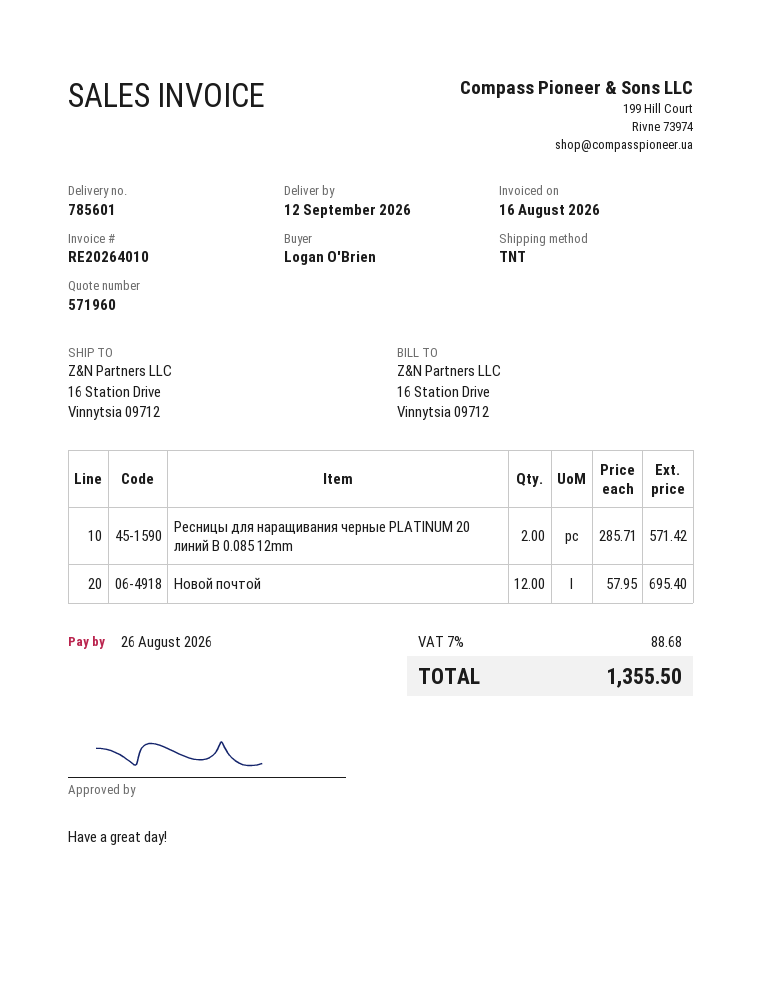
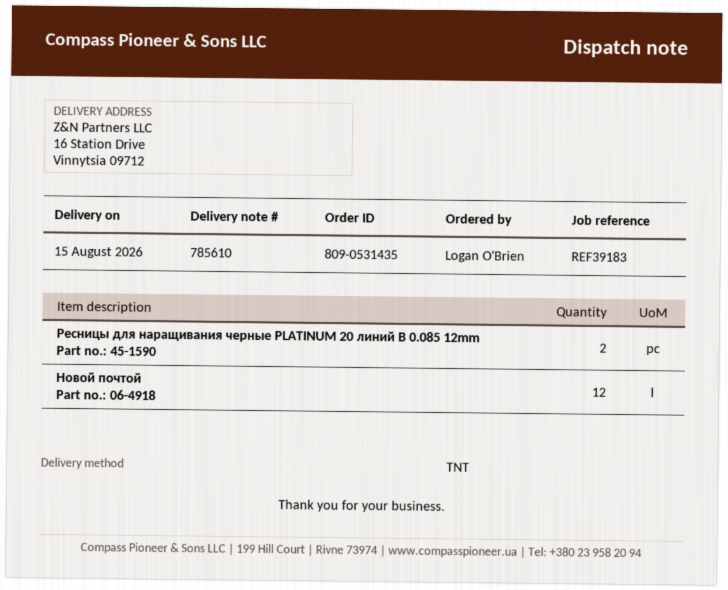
delivery note number: 785601 -> 785610
delivery date: 2026-09-12 -> 2026-08-15

